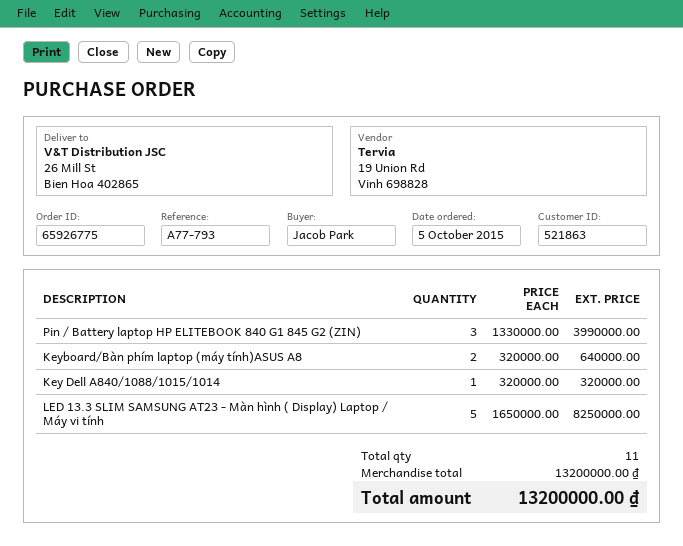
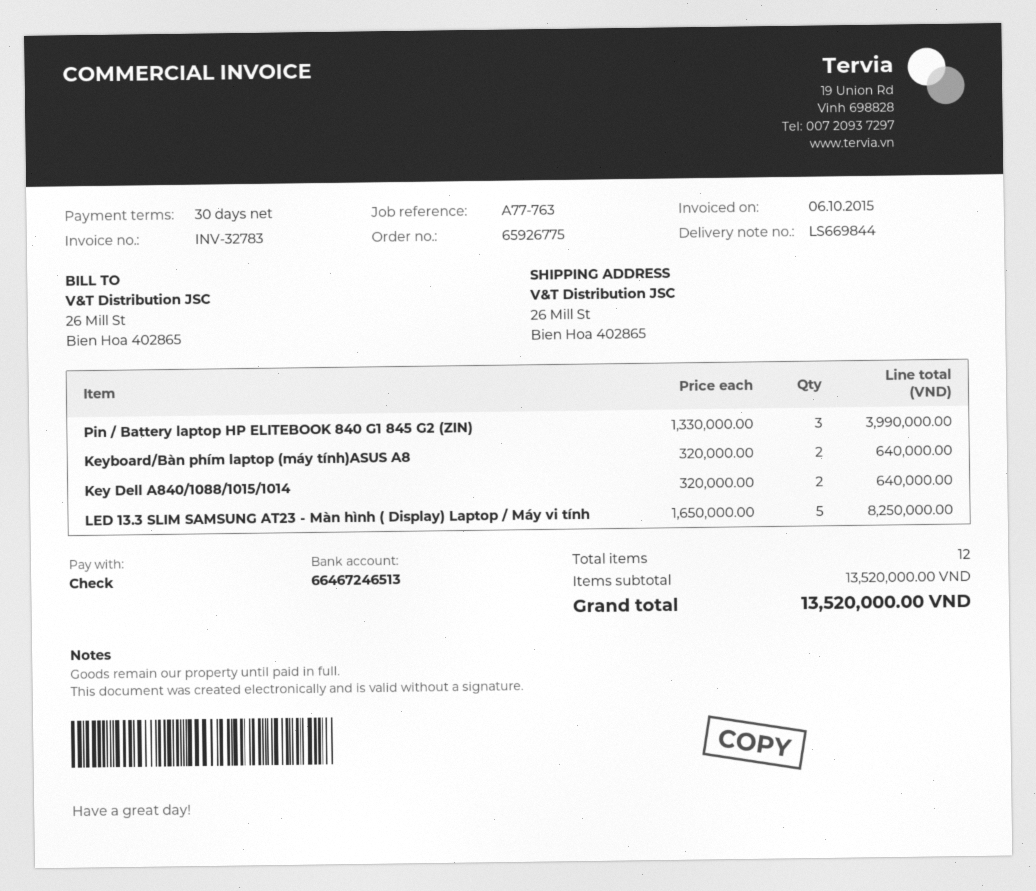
reference: A77-793 -> A77-763
Key Dell A840/1088/1015/1014: 1 x 320000.00 = 320000.00 -> 2 x 320000.00 = 640000.00
total quantity: 11 -> 12
subtotal: 13200000.00 -> 13520000.00
total: 13200000.00 -> 13520000.00

